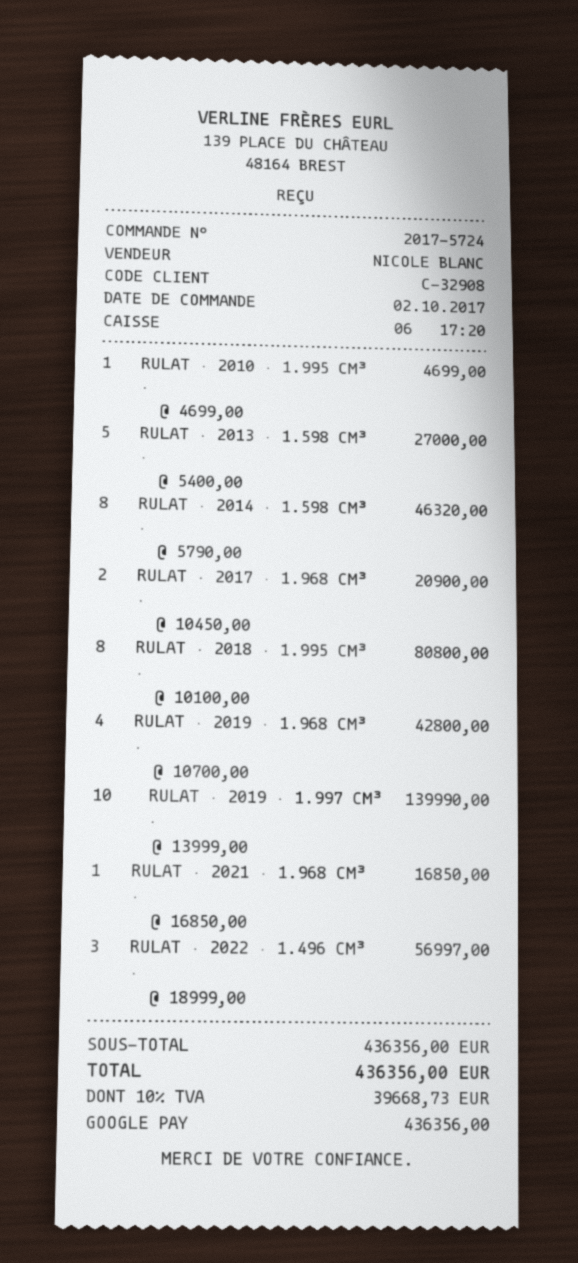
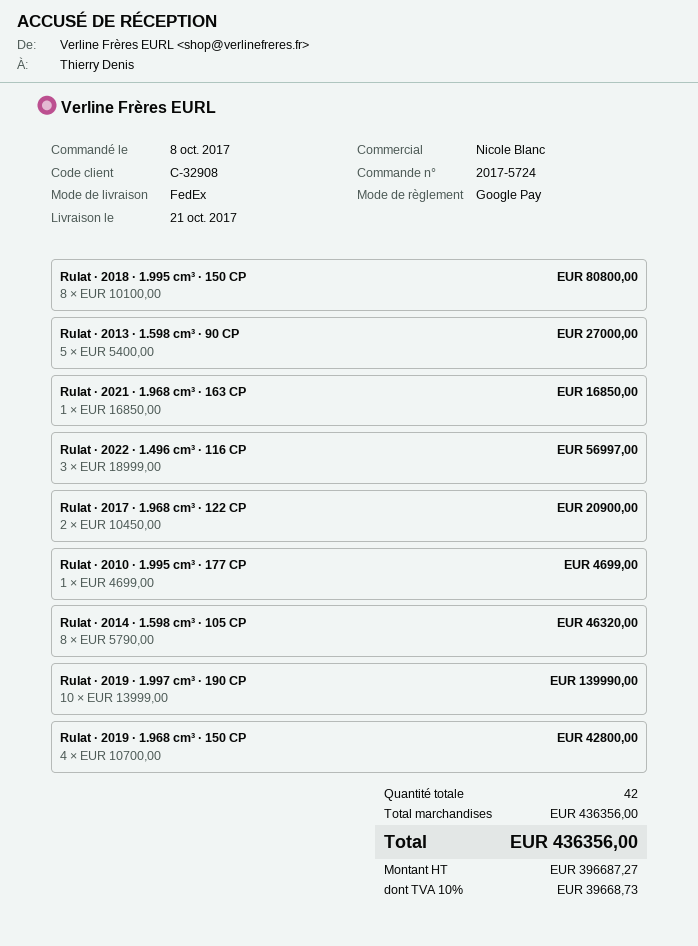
order date: 2017-10-02 -> 2017-10-08

